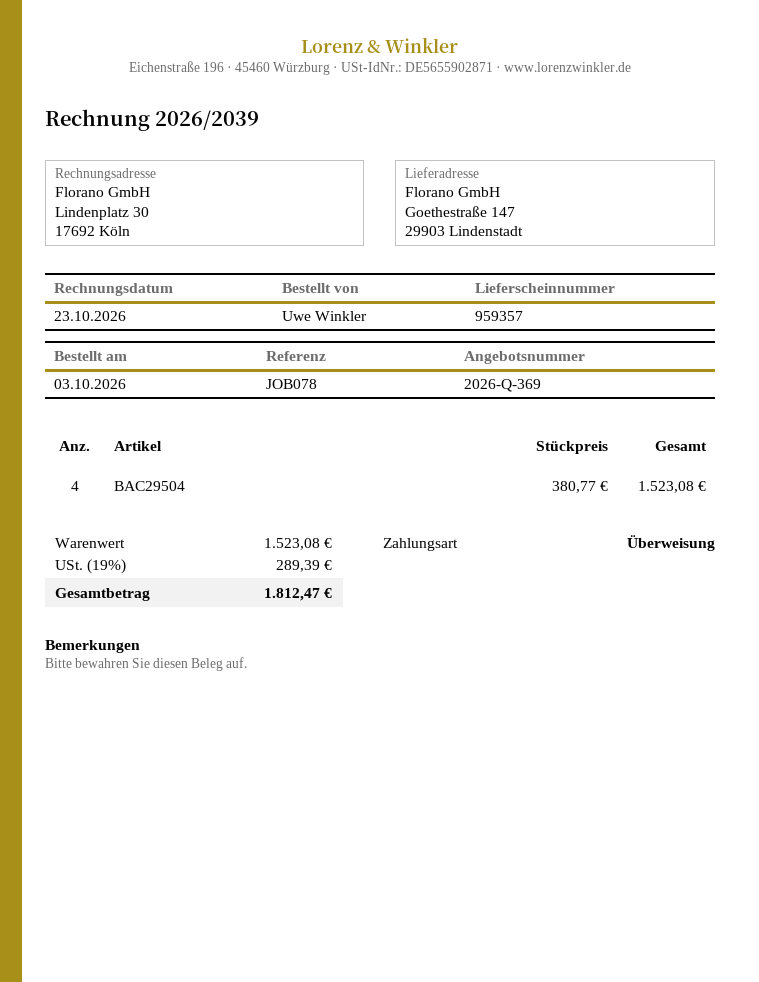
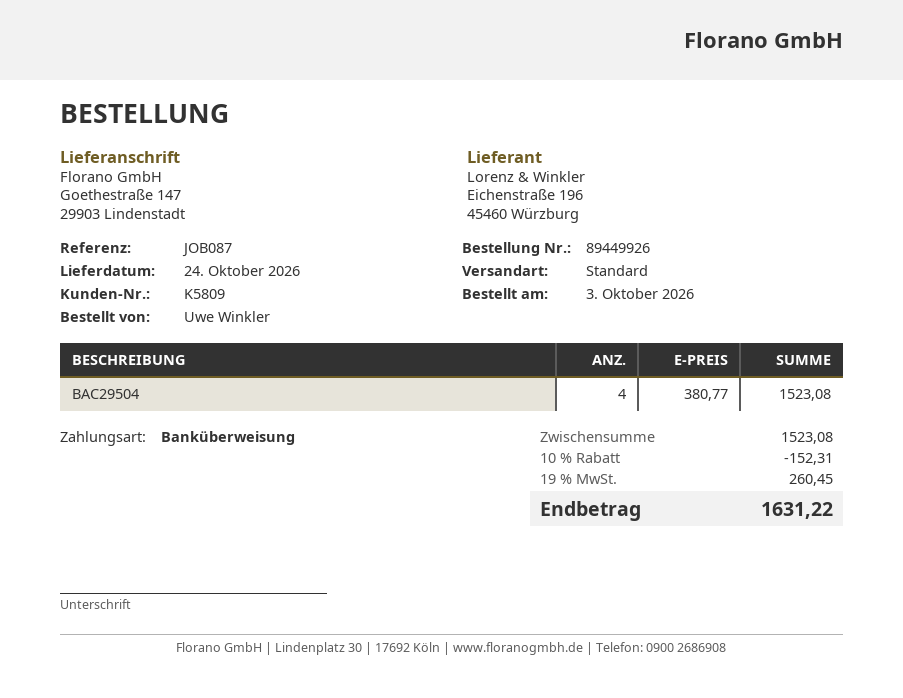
reference: JOB078 -> JOB087
discount: none -> 10% = 152.31
tax: 19% = 289.39 -> 19% = 260.45
total: 1812.47 -> 1631.22

